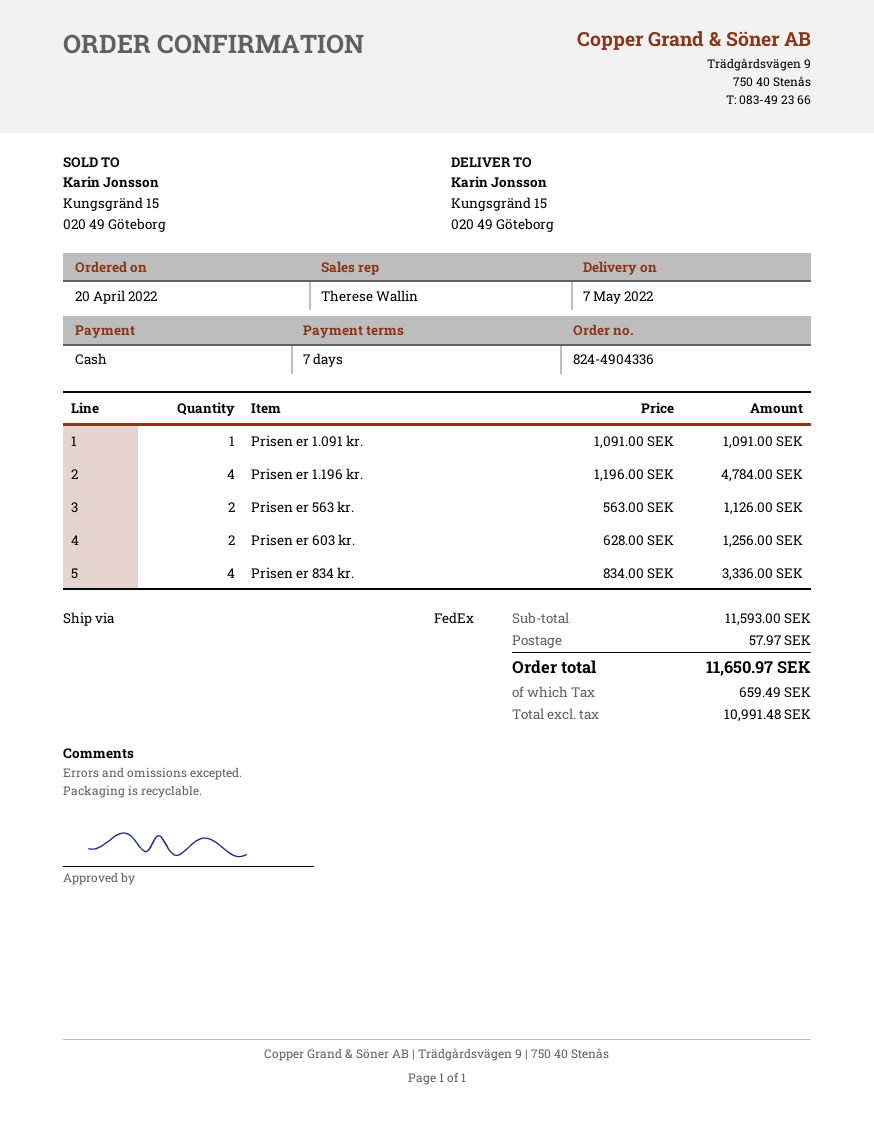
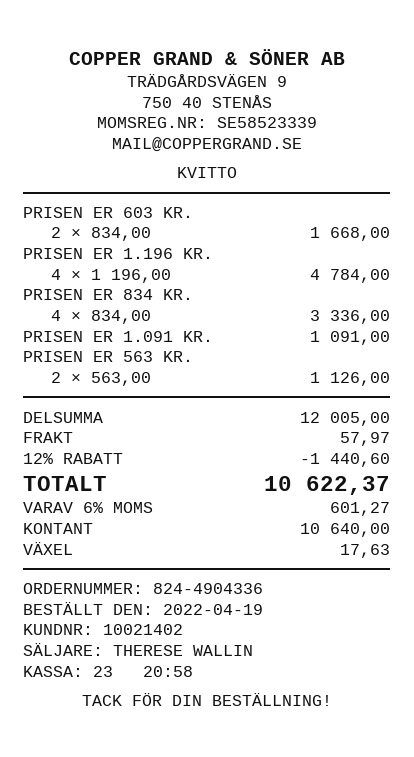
order date: 2022-04-20 -> 2022-04-19
Prisen er 603 kr.: 2 x 628.00 = 1256.00 -> 2 x 834.00 = 1668.00
subtotal: 11593.00 -> 12005.00
discount: none -> 12% = 1440.60
tax: 659.49 -> 601.27
total: 11650.97 -> 10622.37

